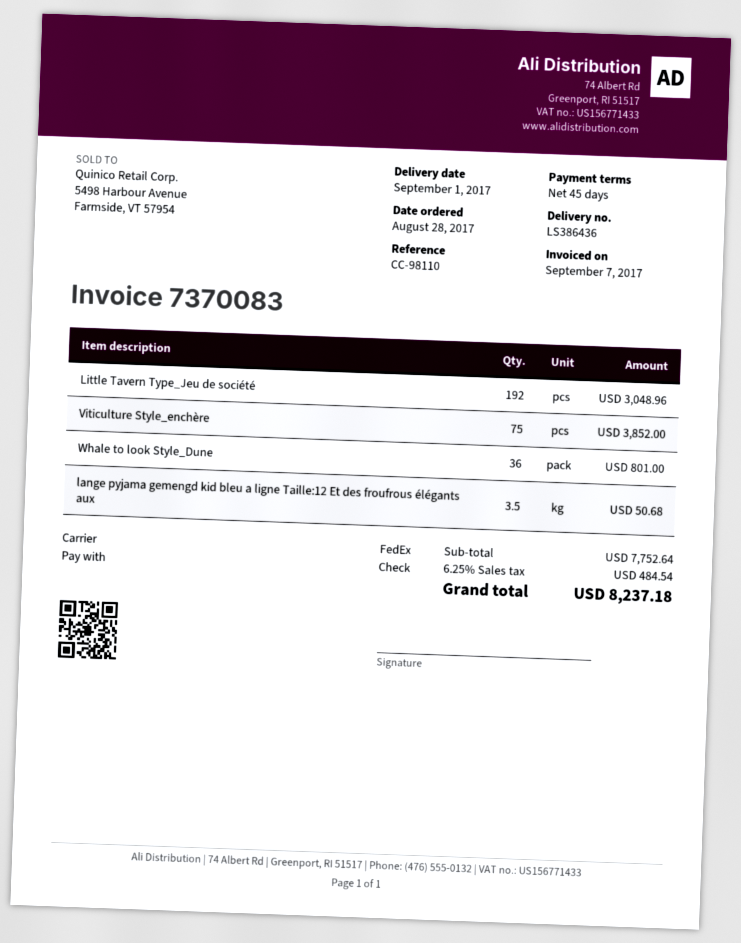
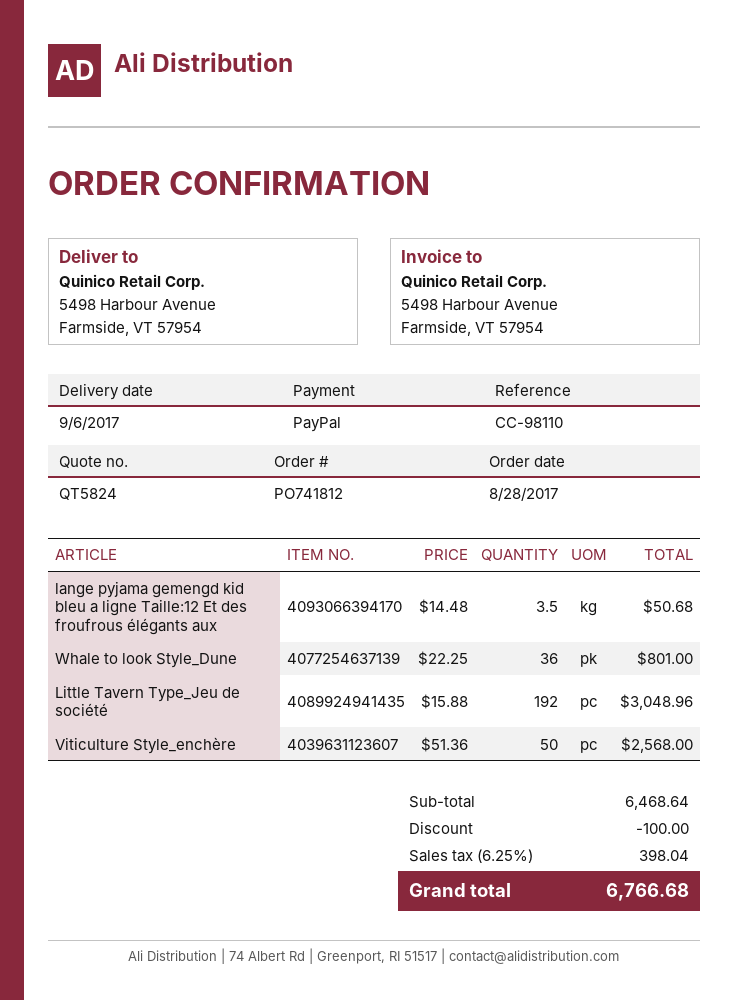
delivery date: 2017-09-01 -> 2017-09-06
payment method: cheque -> PayPal
Viticulture Style_enchère: 75 for 3852.00 -> 50 for 2568.00
subtotal: 7752.64 -> 6468.64
discount: none -> 100.00
tax: 6.25% = 484.54 -> 6.25% = 398.04
total: 8237.18 -> 6766.68

